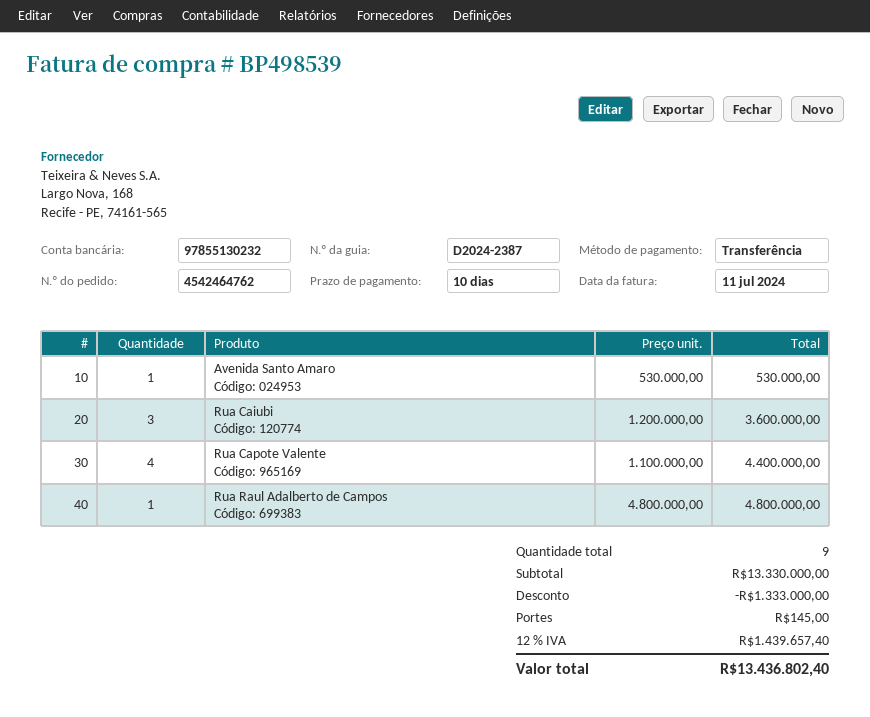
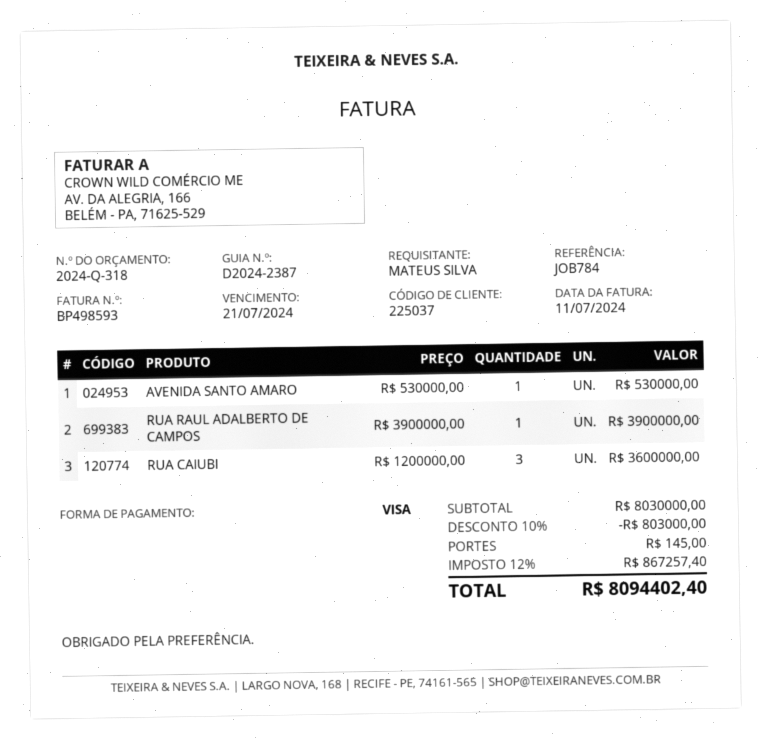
invoice number: BP498539 -> BP498593
payment method: bank transfer -> Visa
Rua Capote Valente: 4 x 1100000.00 = 4400000.00 -> none
Rua Raul Adalberto de Campos: 1 x 4800000.00 = 4800000.00 -> 1 x 3900000.00 = 3900000.00
subtotal: 13330000.00 -> 8030000.00
discount: 1333000.00 -> 803000.00
tax: 12% = 1439657.40 -> 12% = 867257.40
total: 13436802.40 -> 8094402.40

